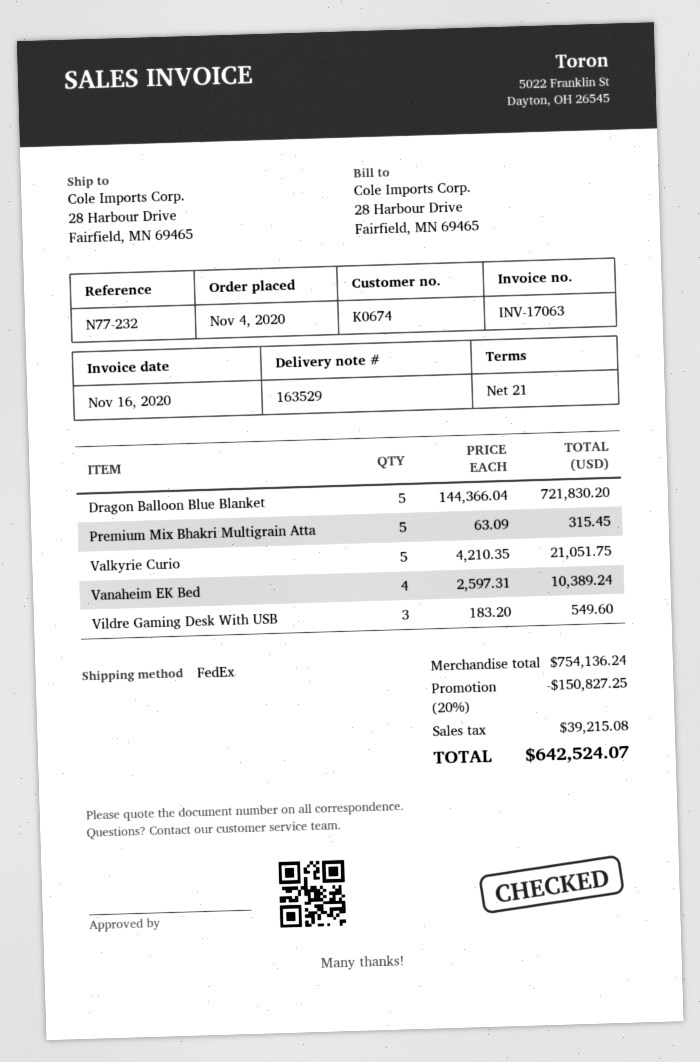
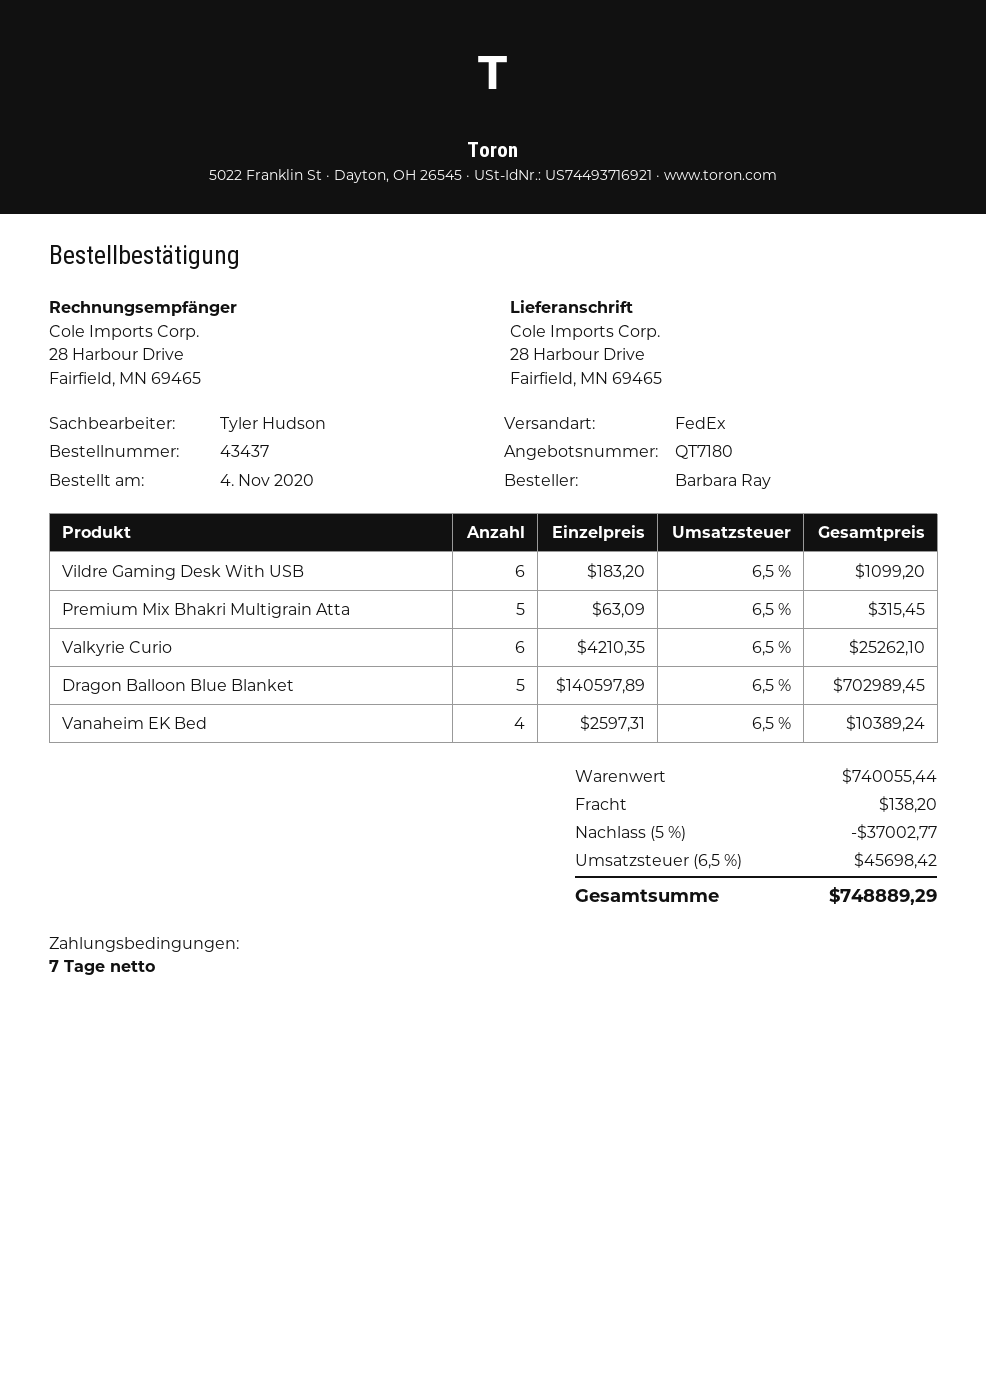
payment terms: 21 days -> 7 days
Dragon Balloon Blue Blanket: 5 x 144366.04 = 721830.20 -> 5 x 140597.89 = 702989.45
Valkyrie Curio: 5 x 4210.35 = 21051.75 -> 6 x 4210.35 = 25262.10
Vildre Gaming Desk With USB: 3 x 183.20 = 549.60 -> 6 x 183.20 = 1099.20
subtotal: 754136.24 -> 740055.44
discount: 20% = 150827.25 -> 5% = 37002.77
shipping: none -> 138.20
tax: 39215.08 -> 45698.42
total: 642524.07 -> 748889.29

